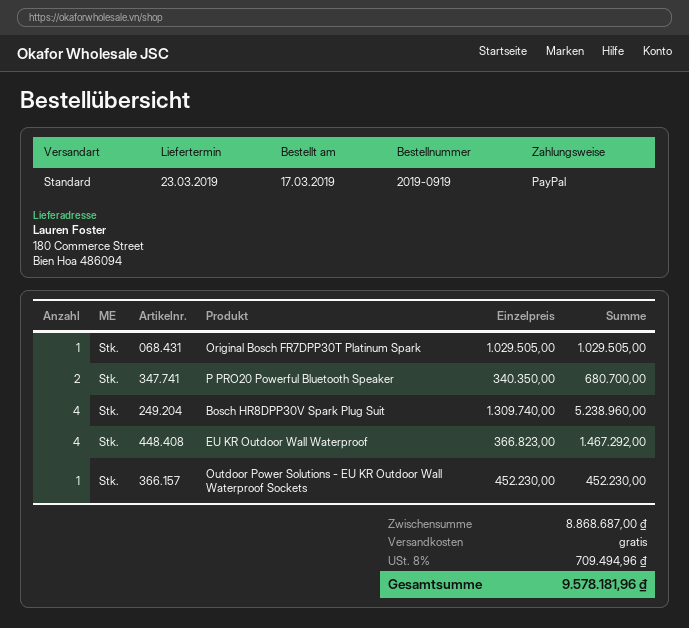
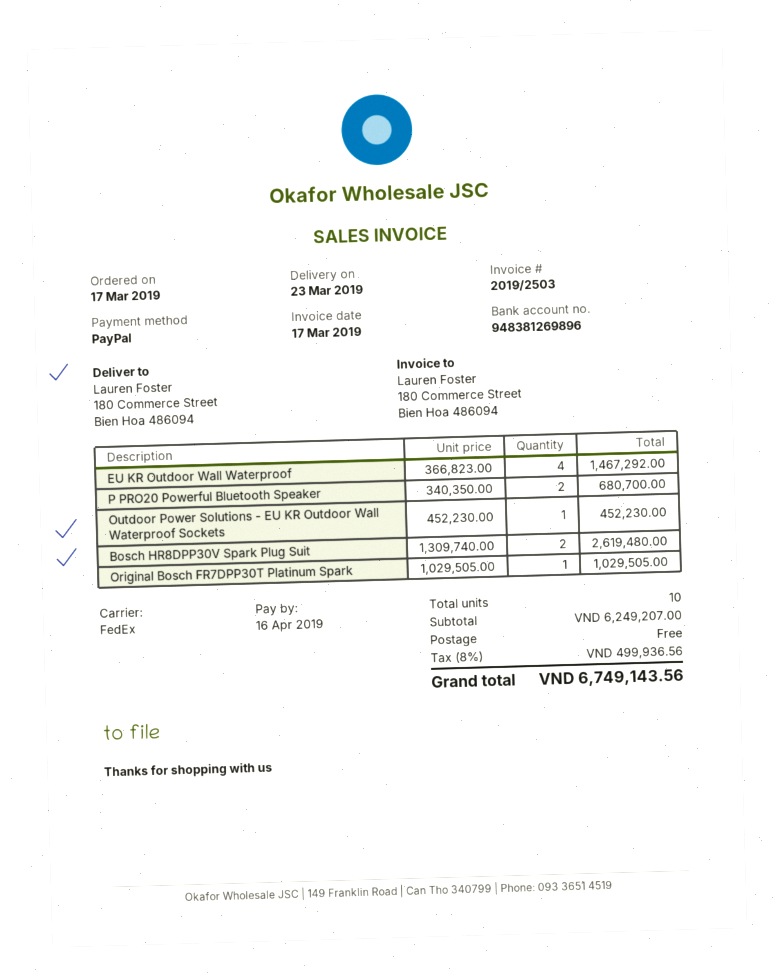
shipping method: standard -> FedEx
Bosch HR8DPP30V Spark Plug Suit: 4 x 1309740.00 = 5238960.00 -> 2 x 1309740.00 = 2619480.00
subtotal: 8868687.00 -> 6249207.00
tax: 8% = 709494.96 -> 8% = 499936.56
total: 9578181.96 -> 6749143.56

